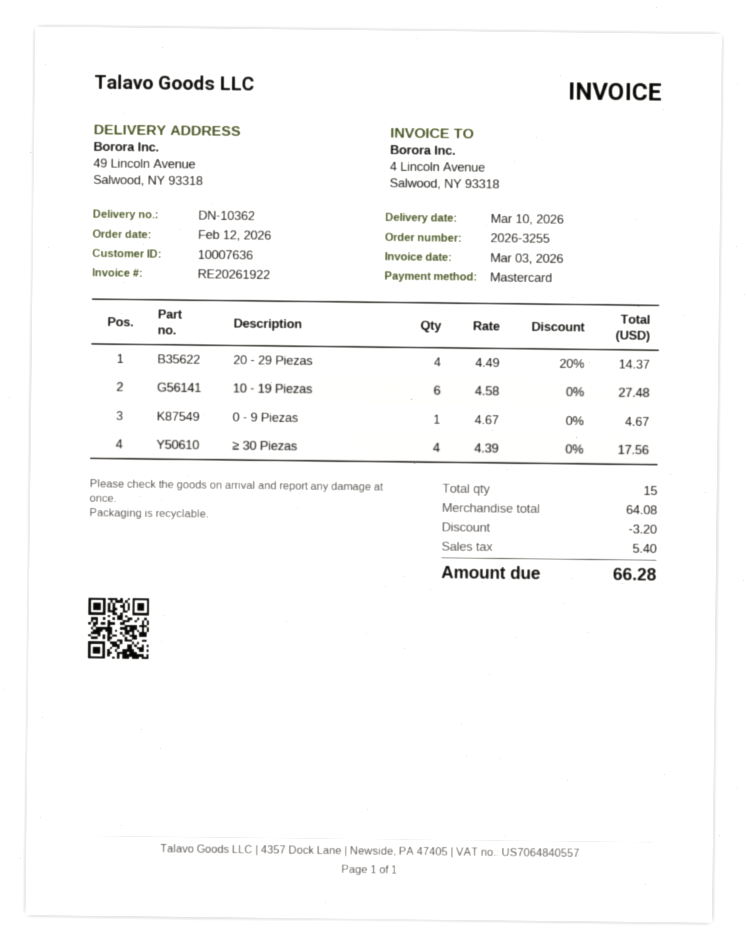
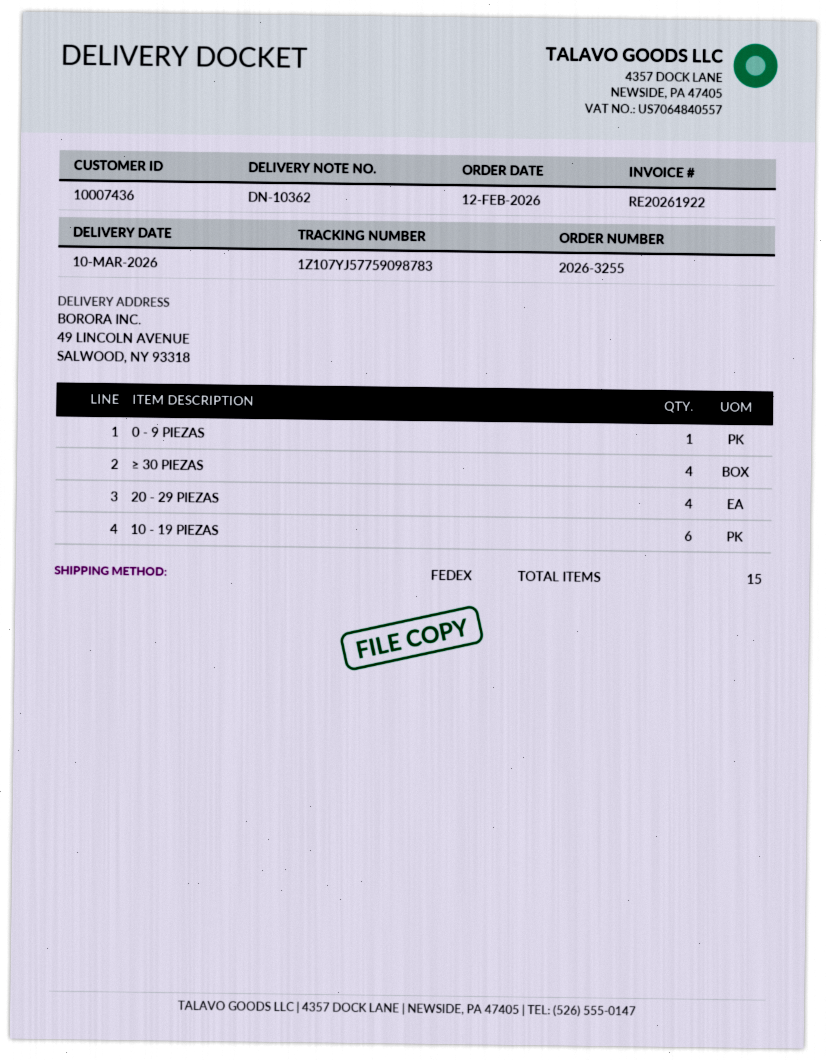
customer number: 10007636 -> 10007436

